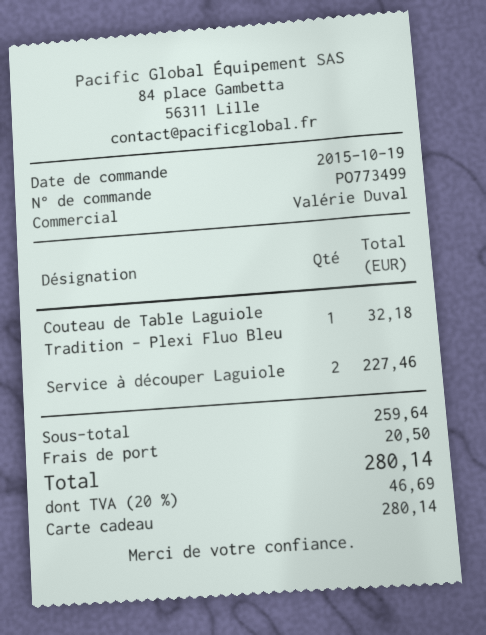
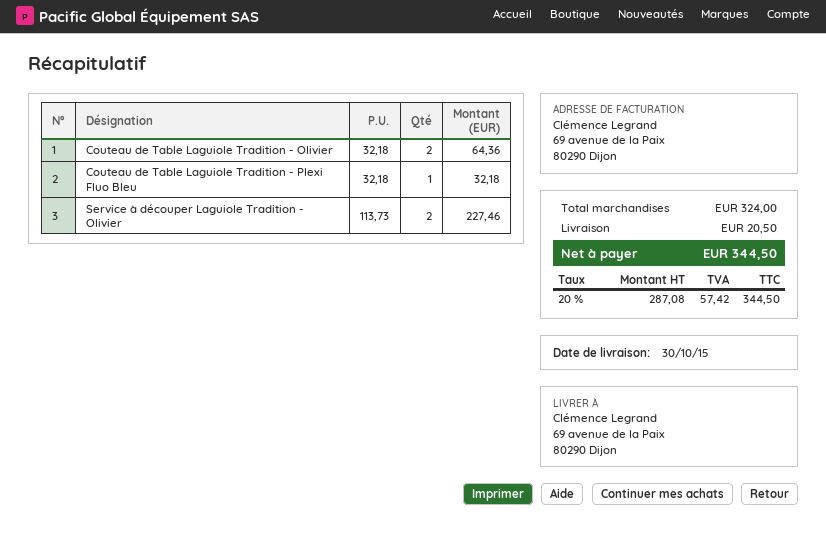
Couteau de Table Laguiole Tradition - Olivier: none -> 2 for 64.36
subtotal: 259.64 -> 324.00
tax: 20% = 46.69 -> 20% = 57.42
total: 280.14 -> 344.50

